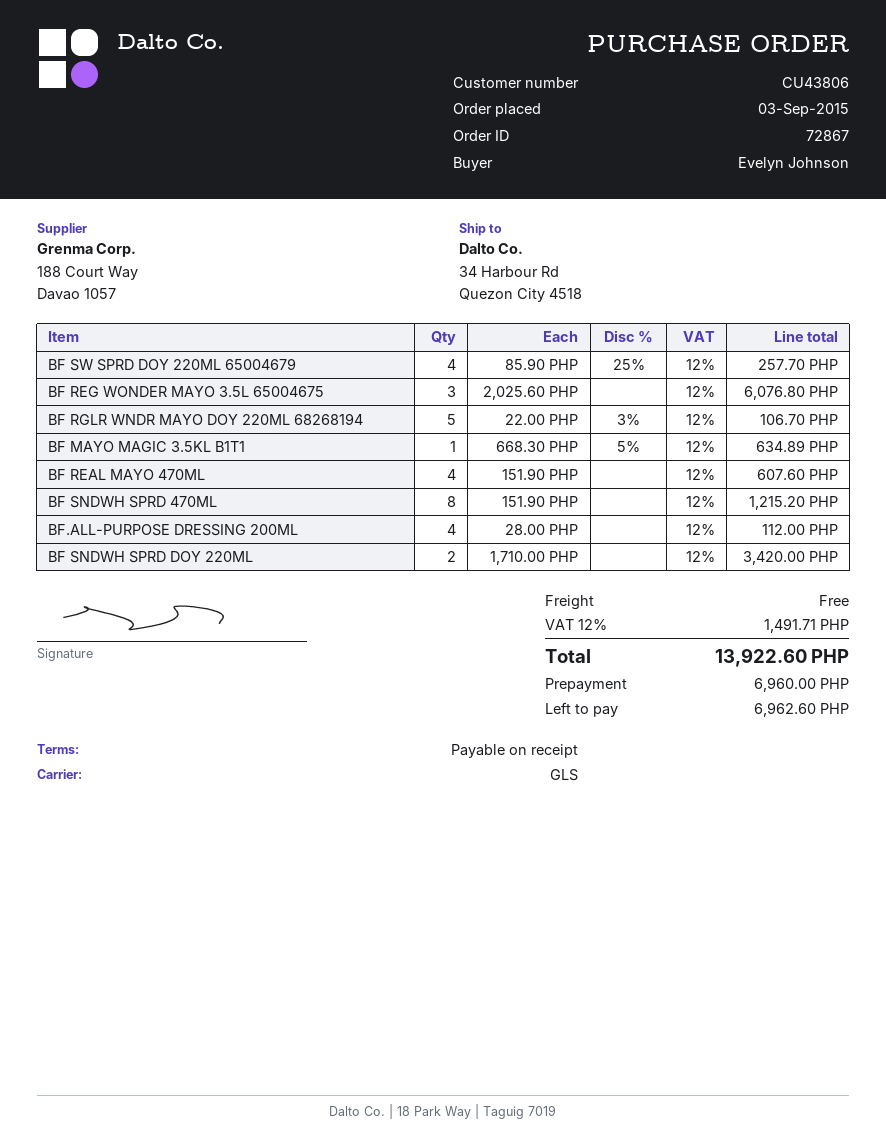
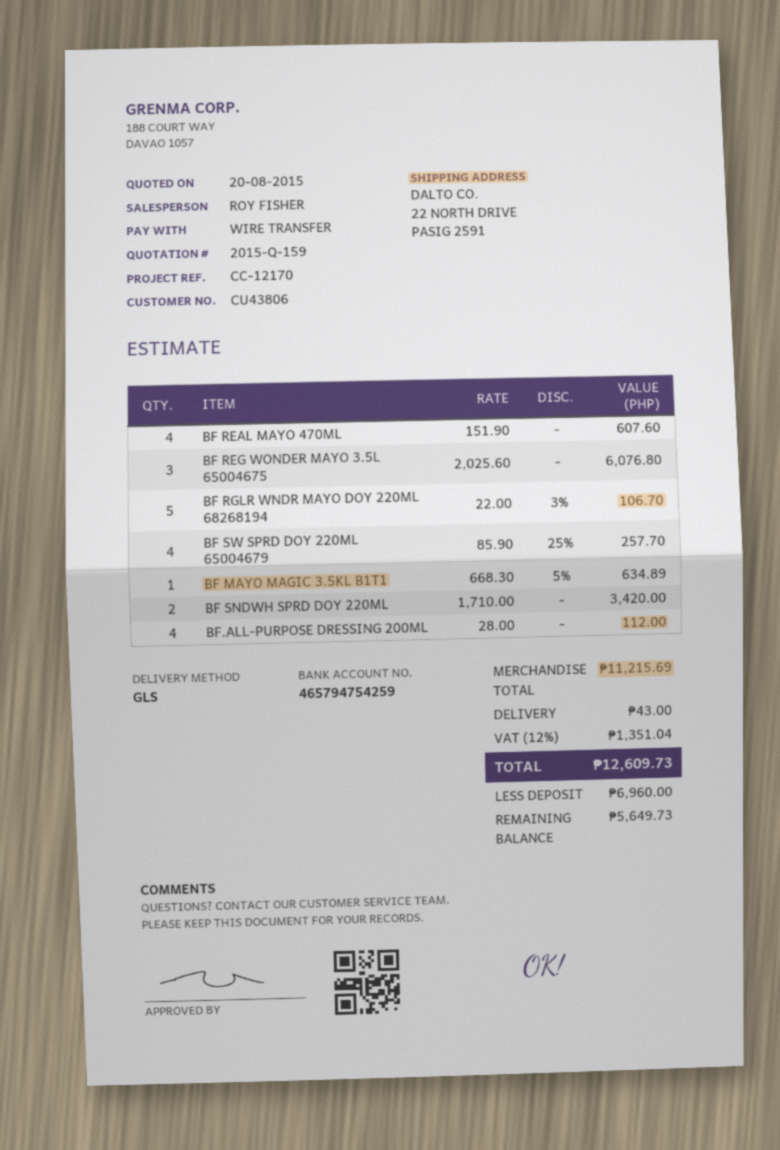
ship to: 34 Harbour Rd, Quezon City 4518 -> 22 NORTH DRIVE, PASIG 2591
BF SNDWH SPRD 470ML: 8 x 151.90 = 1215.20 -> none
shipping: 0.00 -> 43.00
tax: 12% = 1491.71 -> 12% = 1351.04
total: 13922.60 -> 12609.73
balance: 6962.60 -> 5649.73

